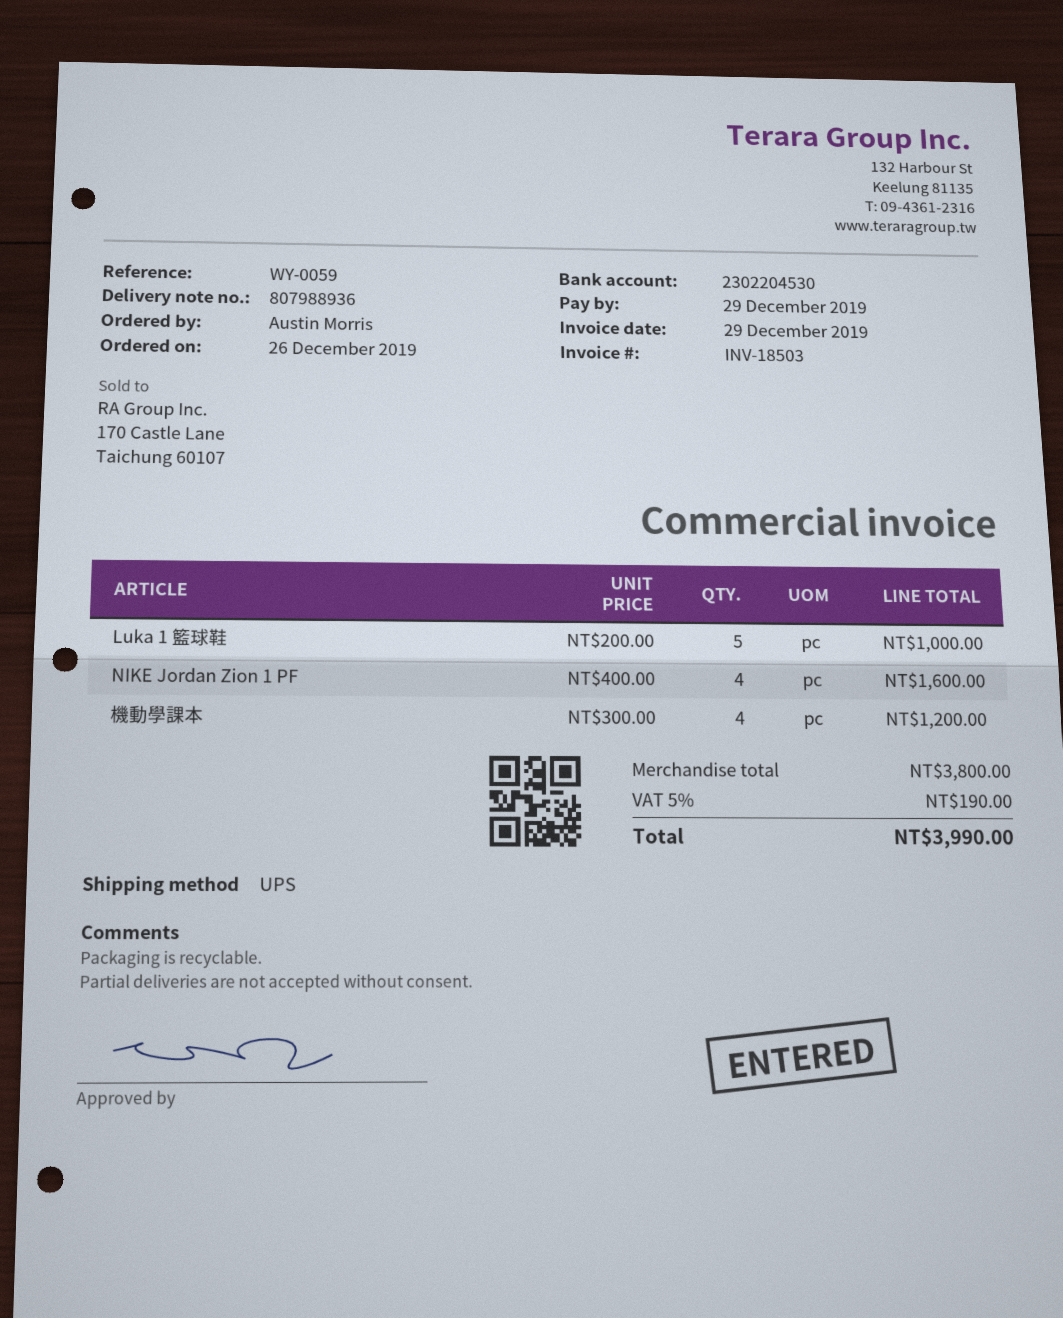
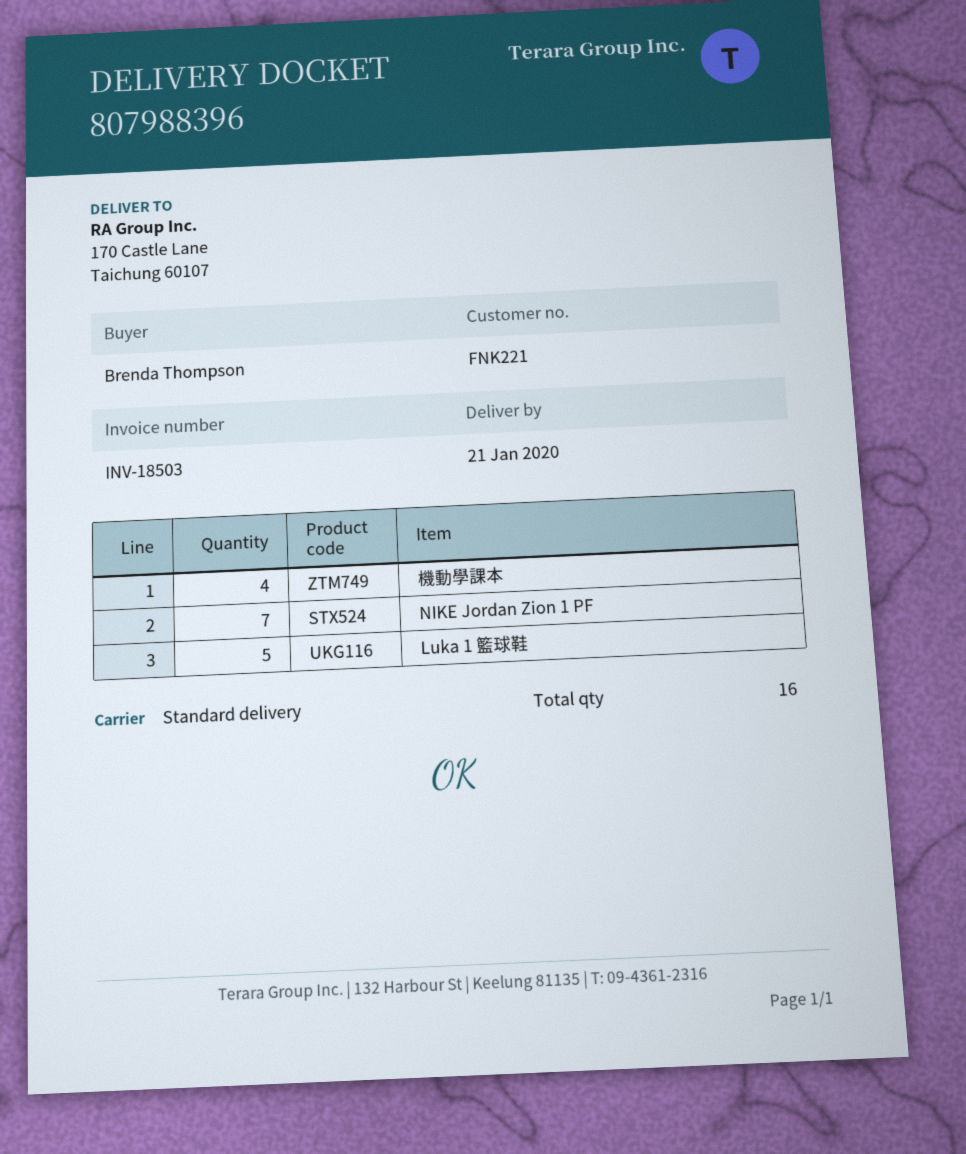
delivery note number: 807988936 -> 807988396
ordered by: Austin Morris -> Brenda Thompson
shipping method: UPS -> standard
NIKE Jordan Zion 1 PF: 4 -> 7

